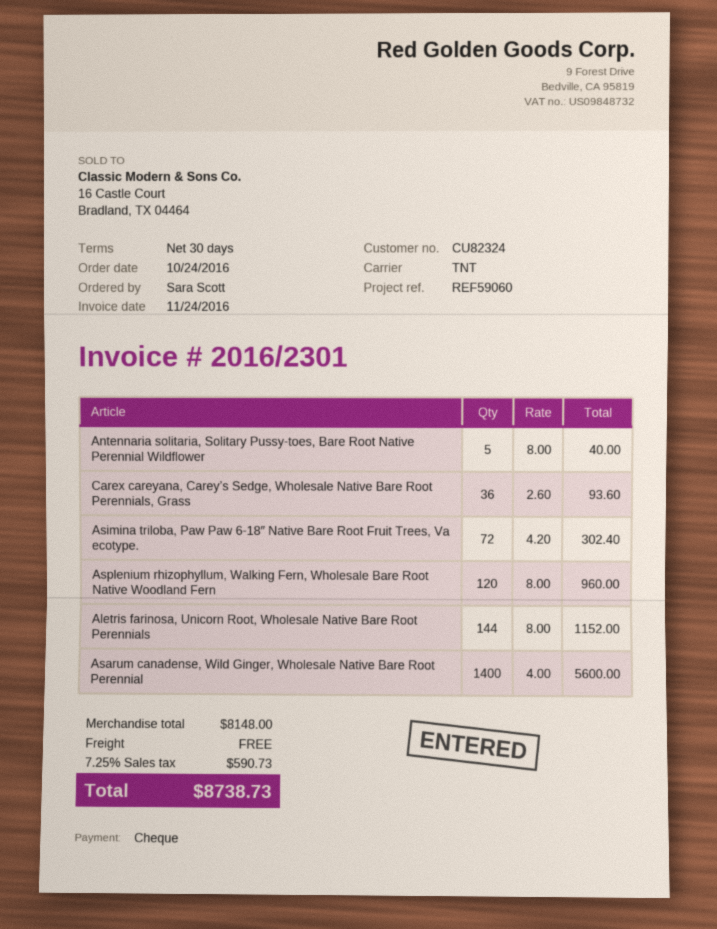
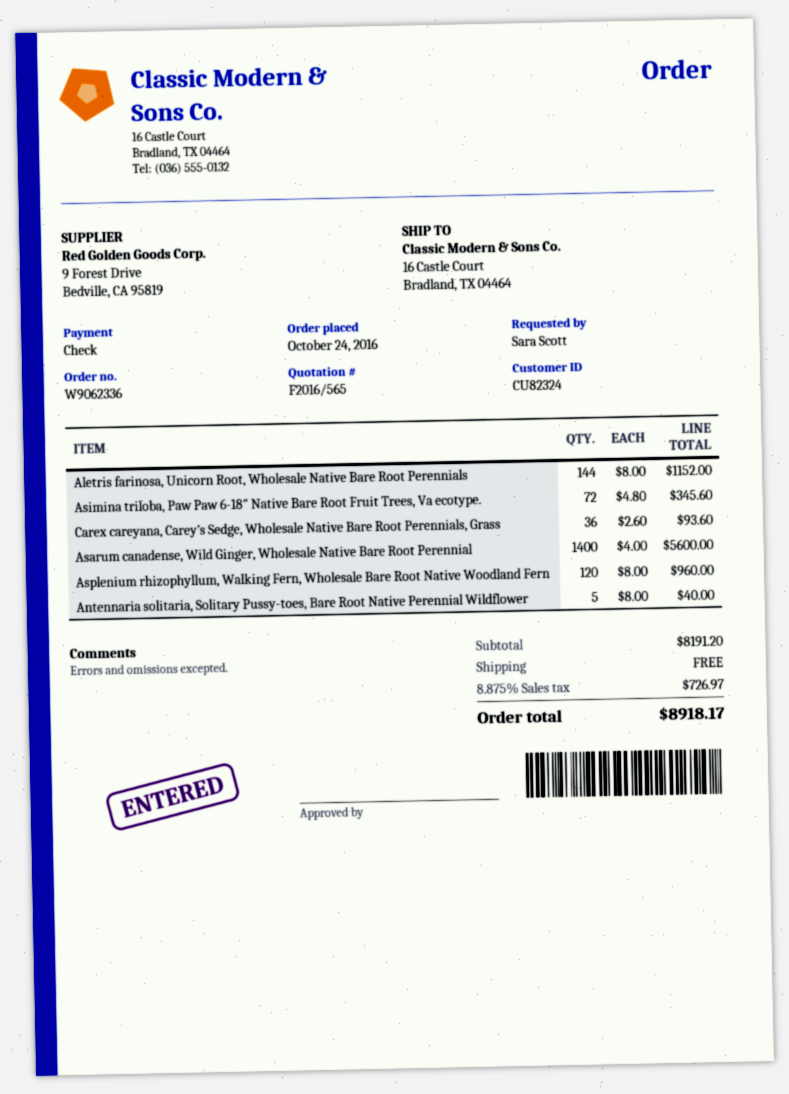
Asimina triloba, Paw Paw 6-18″ Native Bare Root Fruit Trees, Va ecotype.: 72 x 4.20 = 302.40 -> 72 x 4.80 = 345.60
subtotal: 8148.00 -> 8191.20
tax: 7.25% = 590.73 -> 8.875% = 726.97
total: 8738.73 -> 8918.17

